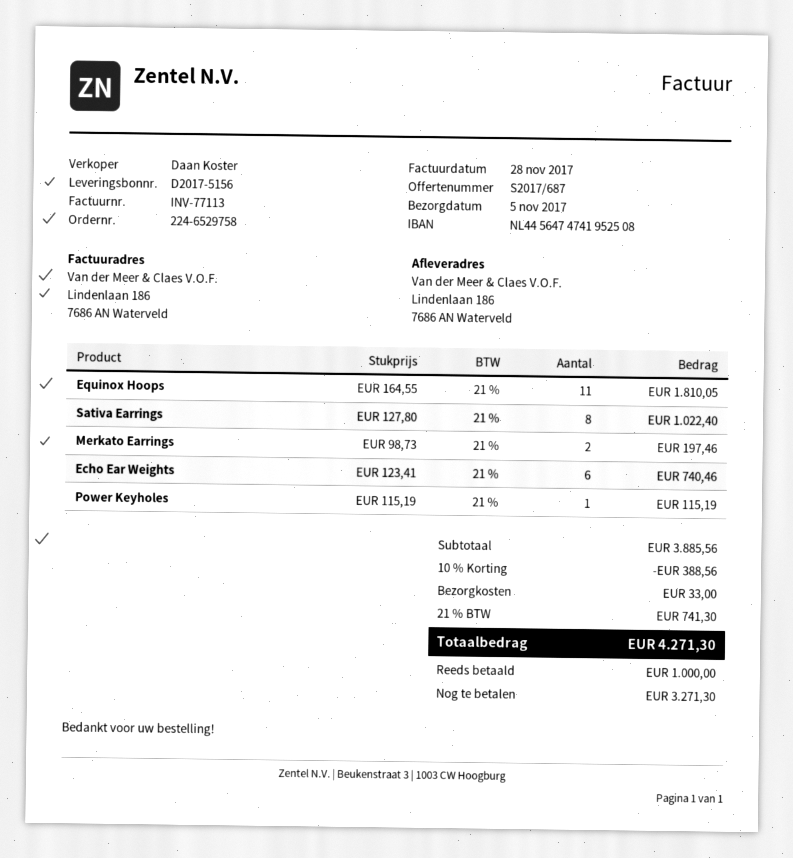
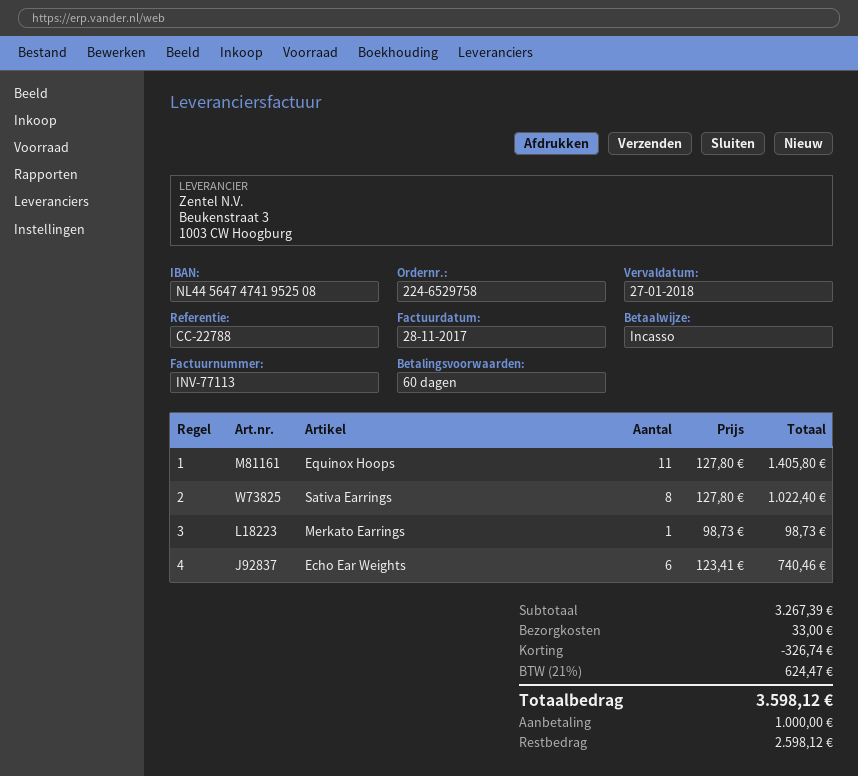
Equinox Hoops: 11 x 164.55 = 1810.05 -> 11 x 127.80 = 1405.80
Merkato Earrings: 2 x 98.73 = 197.46 -> 1 x 98.73 = 98.73
Power Keyholes: 1 x 115.19 = 115.19 -> none
subtotal: 3885.56 -> 3267.39
discount: 388.56 -> 326.74
tax: 21% = 741.30 -> 21% = 624.47
total: 4271.30 -> 3598.12
balance: 3271.30 -> 2598.12

